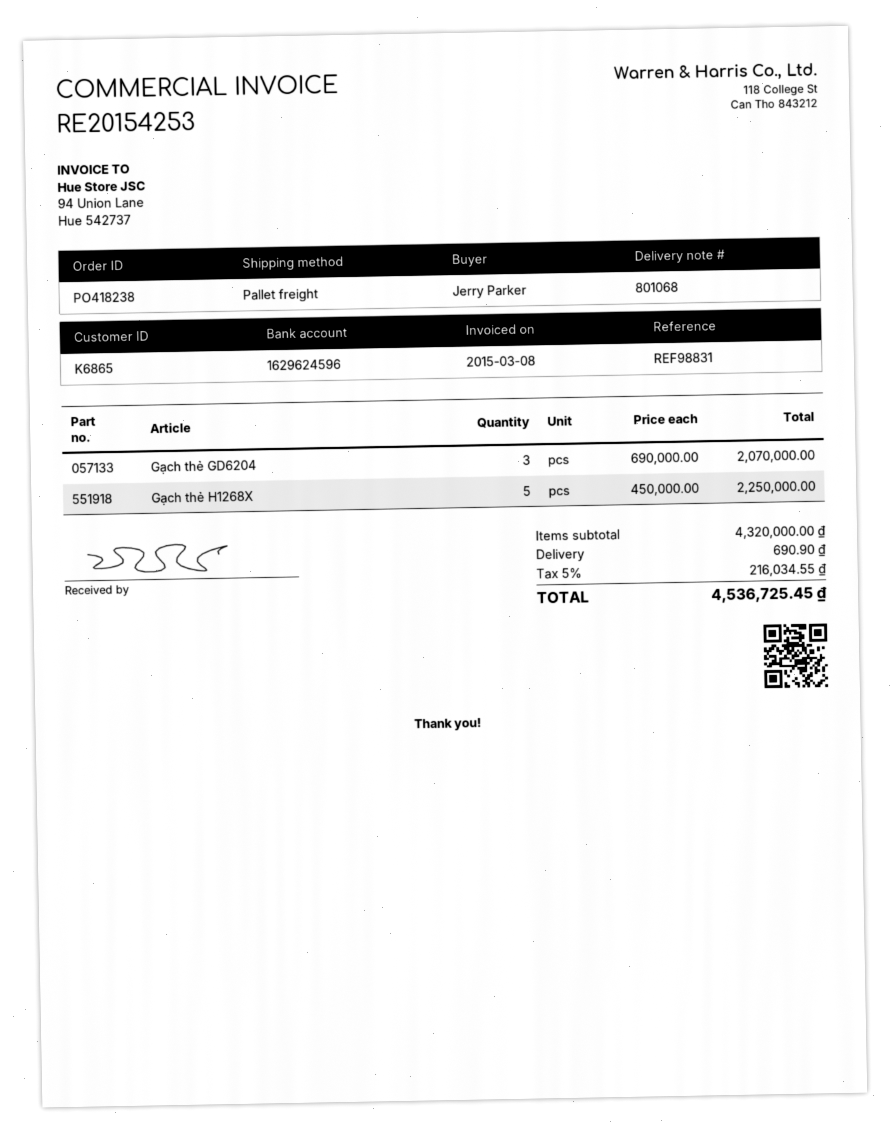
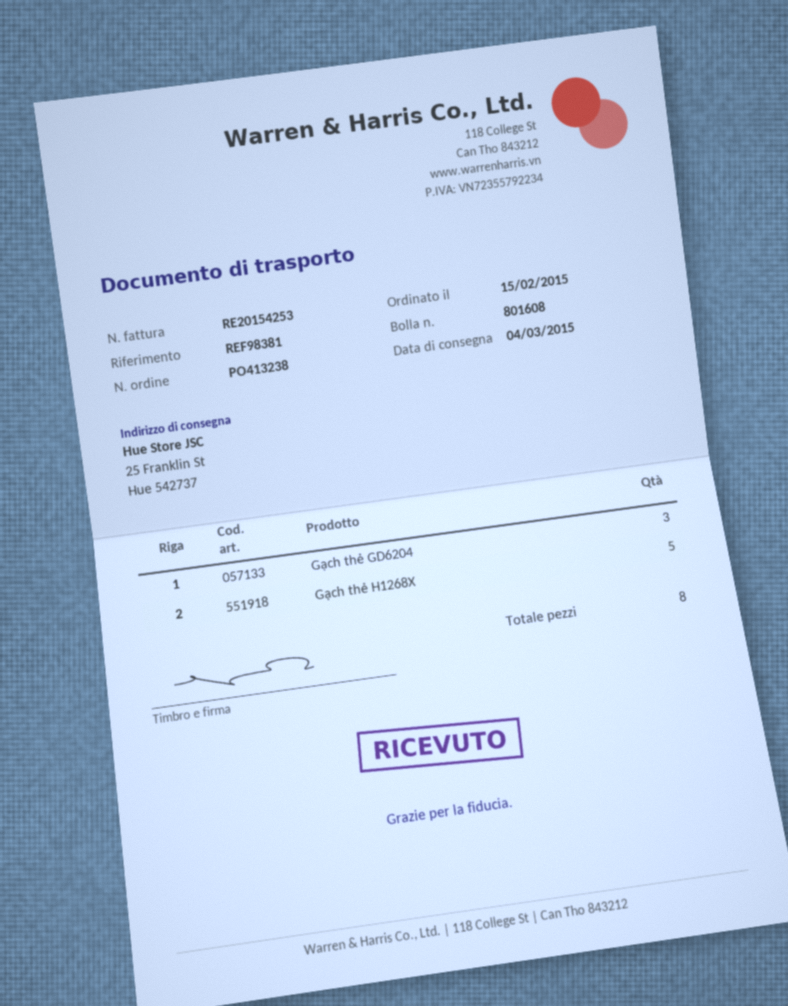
order number: PO418238 -> PO413238
delivery note number: 801068 -> 801608
reference: REF98831 -> REF98381

